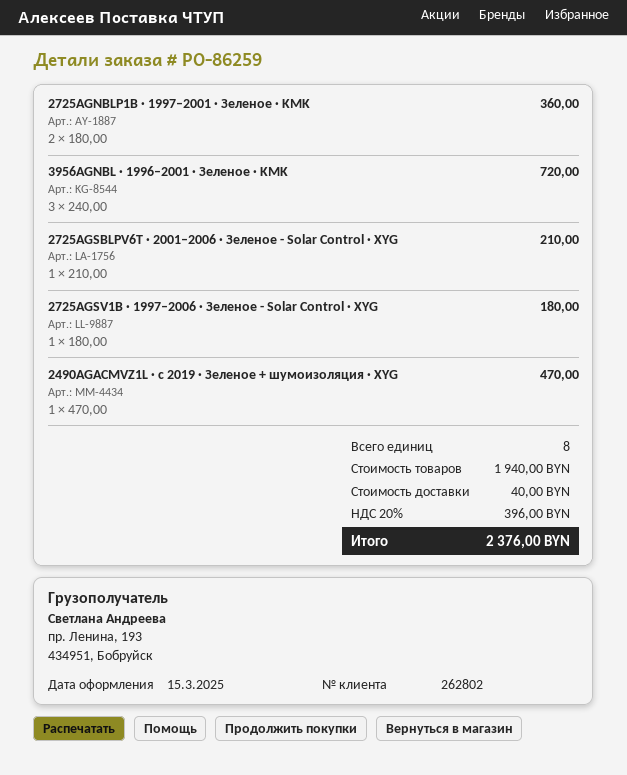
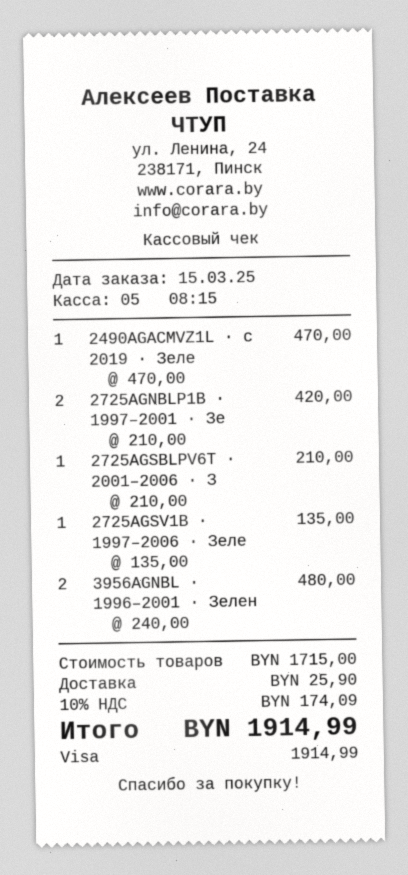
2725AGNBLP1B · 1997–2001 · Зеленое · KMK: 2 x 180.00 = 360.00 -> 2 x 210.00 = 420.00
3956AGNBL · 1996–2001 · Зеленое · KMK: 3 x 240.00 = 720.00 -> 2 x 240.00 = 480.00
2725AGSV1B · 1997–2006 · Зеленое - Solar Control · XYG: 1 x 180.00 = 180.00 -> 1 x 135.00 = 135.00
subtotal: 1940.00 -> 1715.00
shipping: 40.00 -> 25.90
tax: 20% = 396.00 -> 10% = 174.09
total: 2376.00 -> 1914.99

